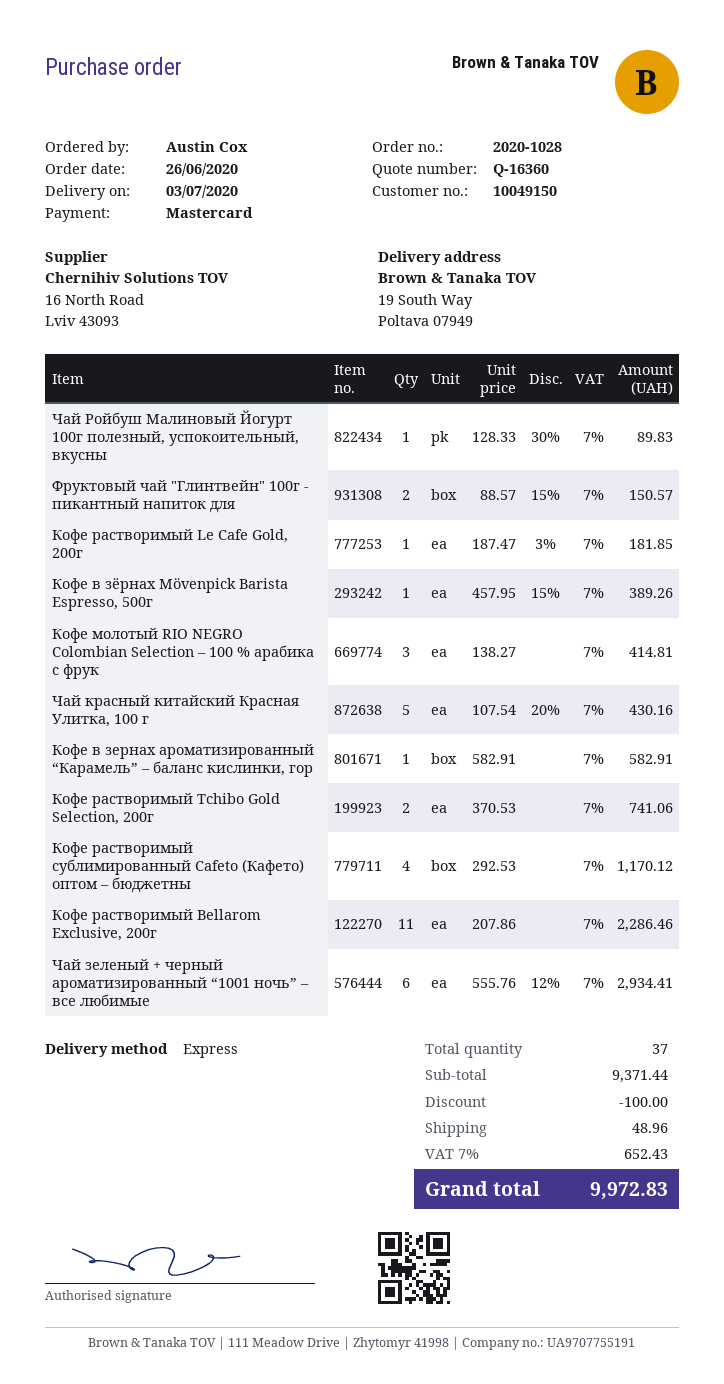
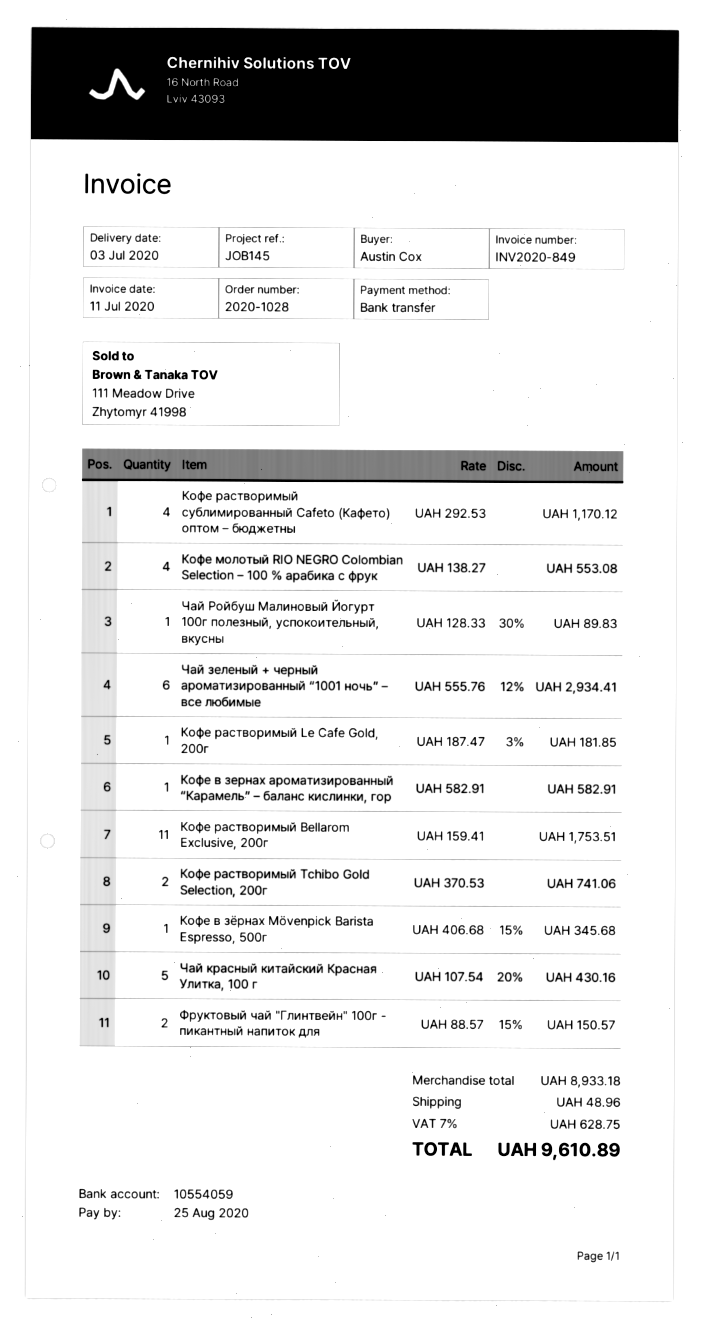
payment method: Mastercard -> bank transfer
Кофе в зёрнах Mövenpick Barista Espresso, 500г: 1 x 457.95 - 15% = 389.26 -> 1 x 406.68 - 15% = 345.68
Кофе молотый RIO NEGRO Colombian Selection – 100 % арабика с фрук: 3 x 138.27 = 414.81 -> 4 x 138.27 = 553.08
Кофе растворимый Bellarom Exclusive, 200г: 11 x 207.86 = 2286.46 -> 11 x 159.41 = 1753.51
subtotal: 9371.44 -> 8933.18
discount: 100.00 -> none
tax: 7% = 652.43 -> 7% = 628.75
total: 9972.83 -> 9610.89

